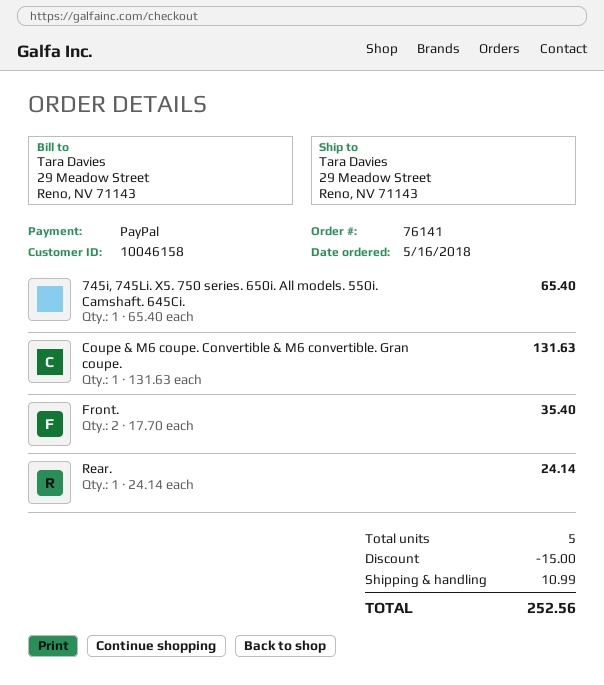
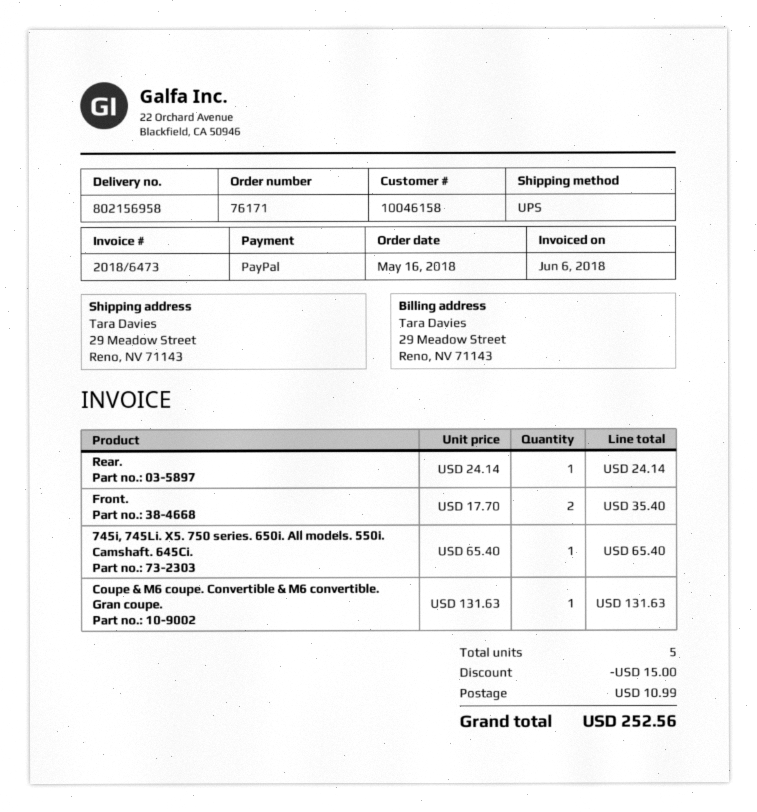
order number: 76141 -> 76171

